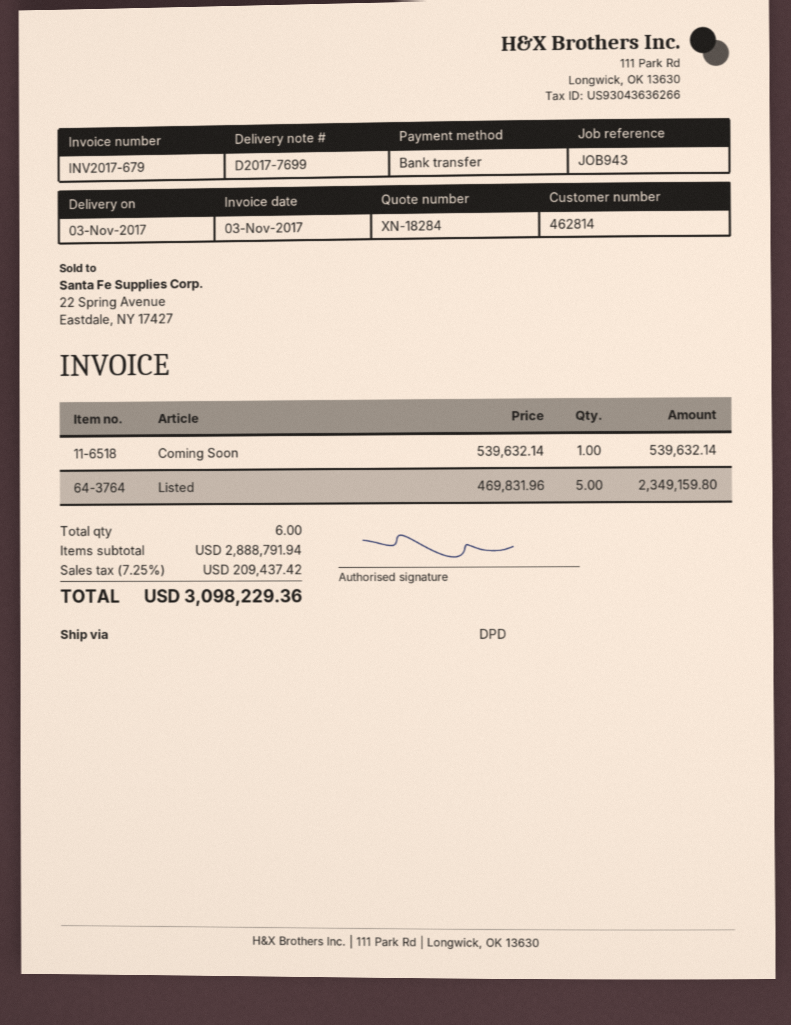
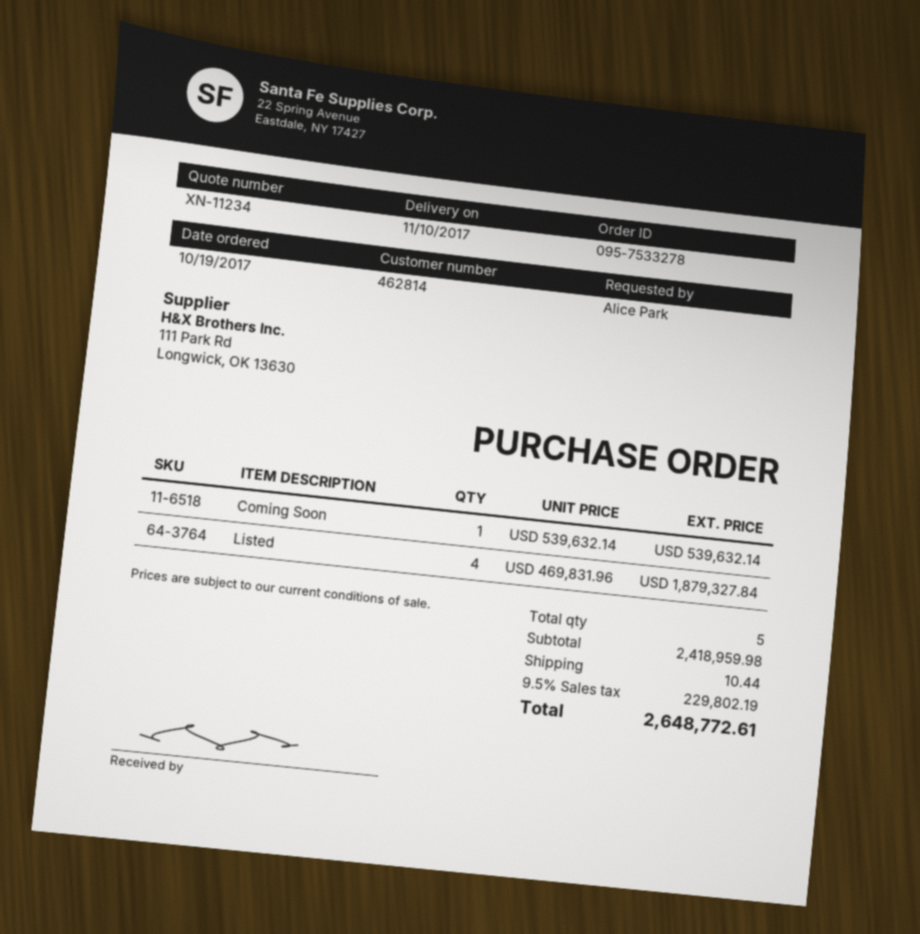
quote number: XN-18284 -> XN-11234
delivery date: 2017-11-03 -> 2017-11-10
Listed: 5 x 469831.96 = 2349159.80 -> 4 x 469831.96 = 1879327.84
total quantity: 6 -> 5
subtotal: 2888791.94 -> 2418959.98
shipping: none -> 10.44
tax: 7.25% = 209437.42 -> 9.5% = 229802.19
total: 3098229.36 -> 2648772.61

